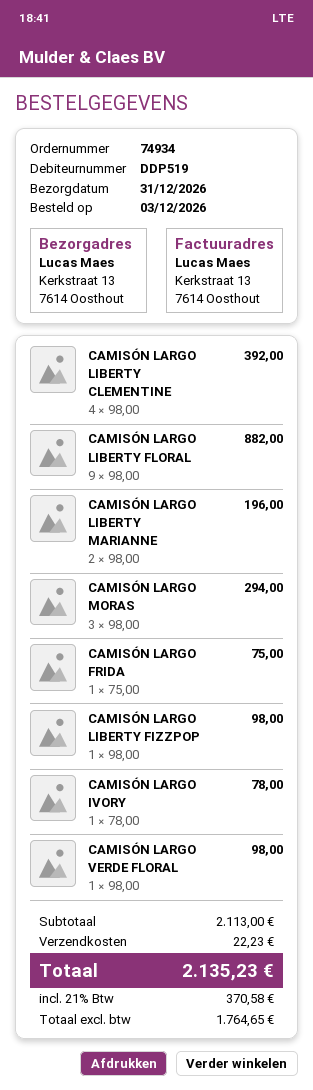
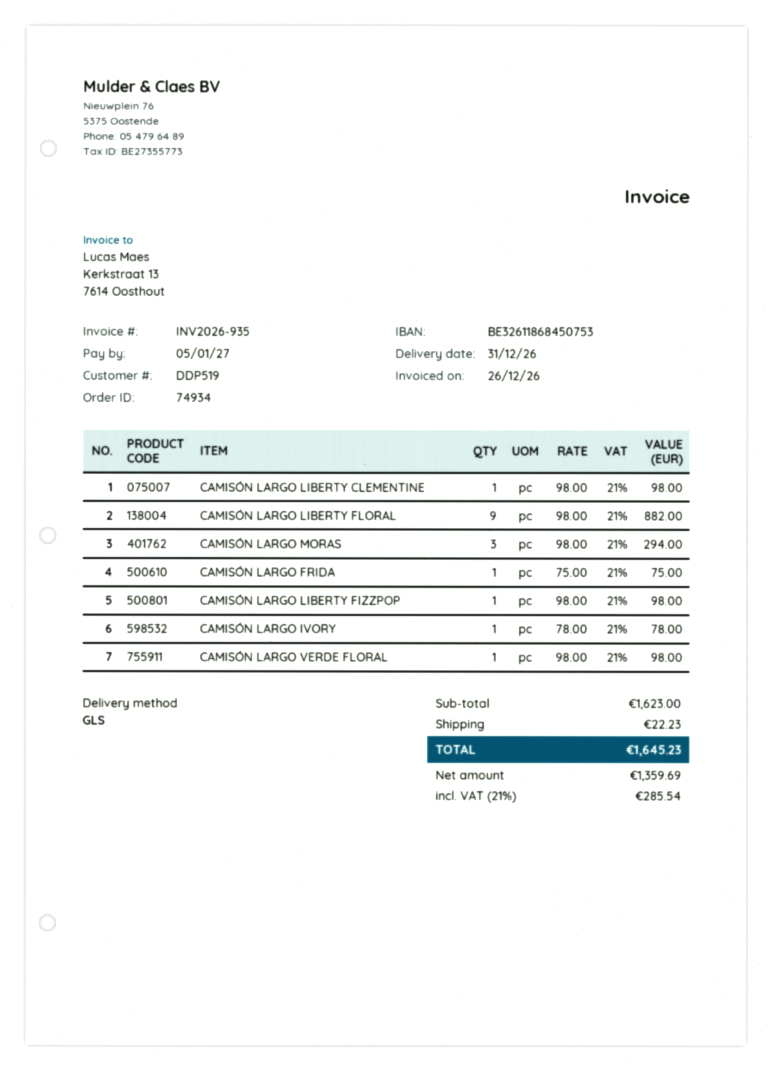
CAMISÓN LARGO LIBERTY CLEMENTINE: 4 x 98.00 = 392.00 -> 1 x 98.00 = 98.00
CAMISÓN LARGO LIBERTY MARIANNE: 2 x 98.00 = 196.00 -> none
subtotal: 2113.00 -> 1623.00
net: 1764.65 -> 1359.69
tax: 21% = 370.58 -> 21% = 285.54
total: 2135.23 -> 1645.23

